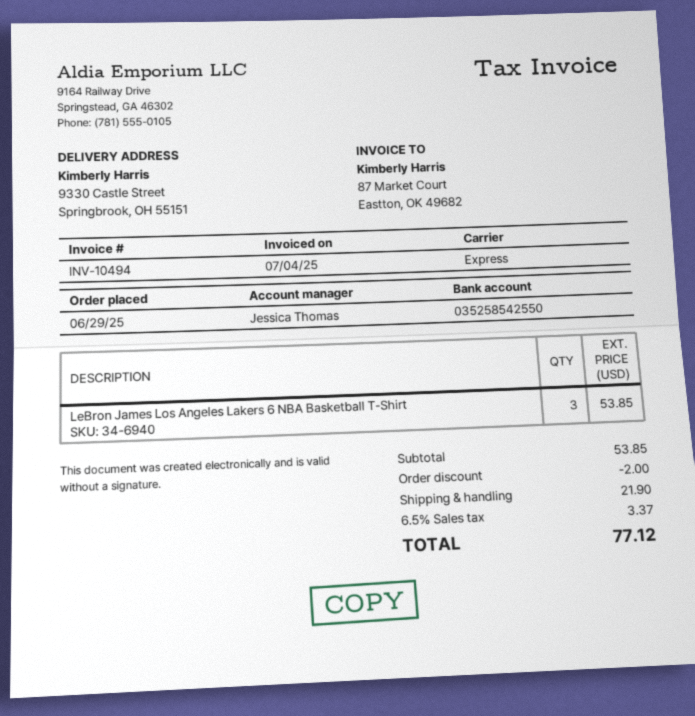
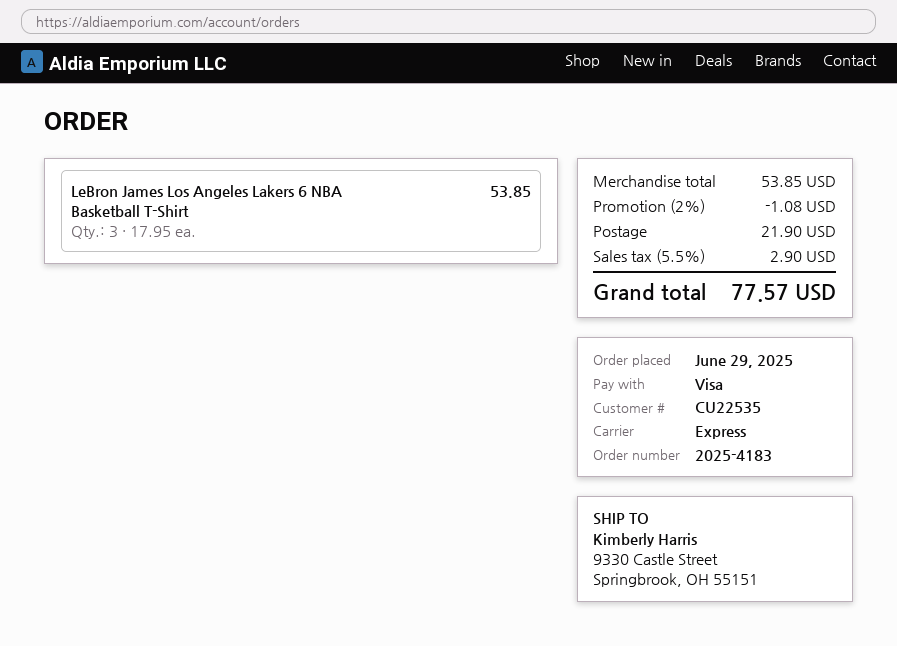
discount: 2.00 -> 1.08
tax: 6.5% = 3.37 -> 5.5% = 2.90
total: 77.12 -> 77.57

